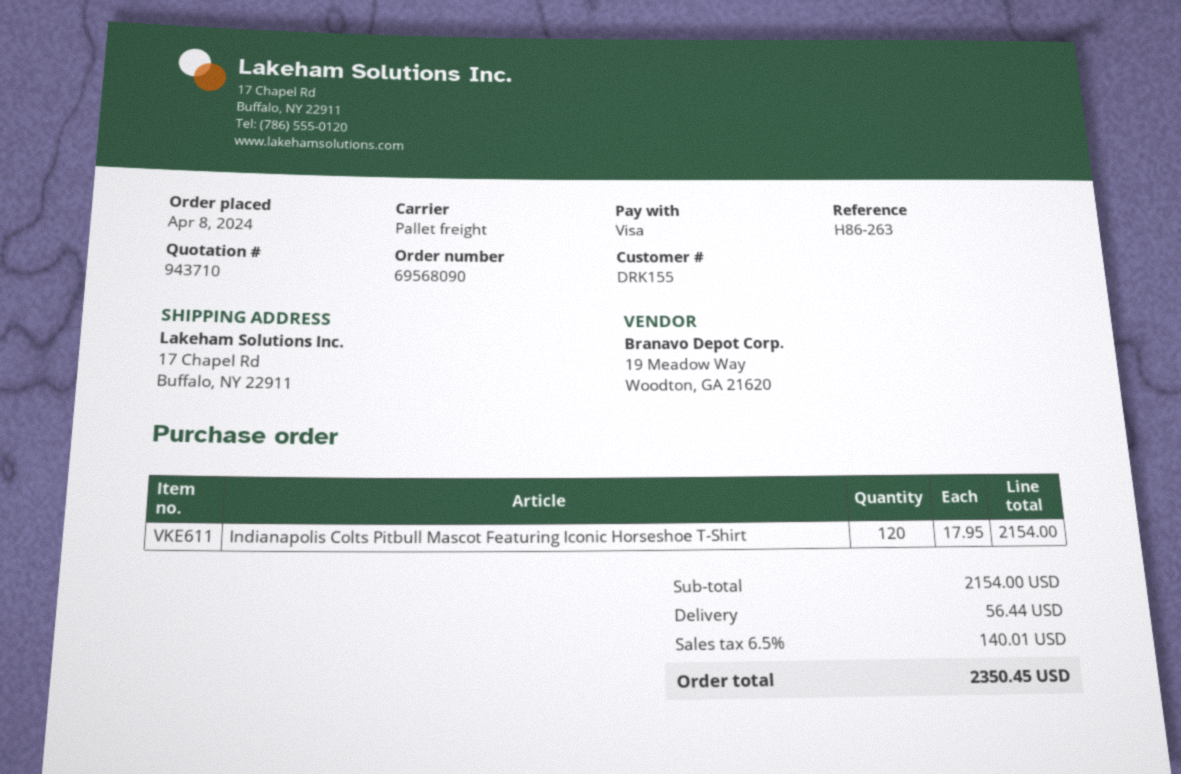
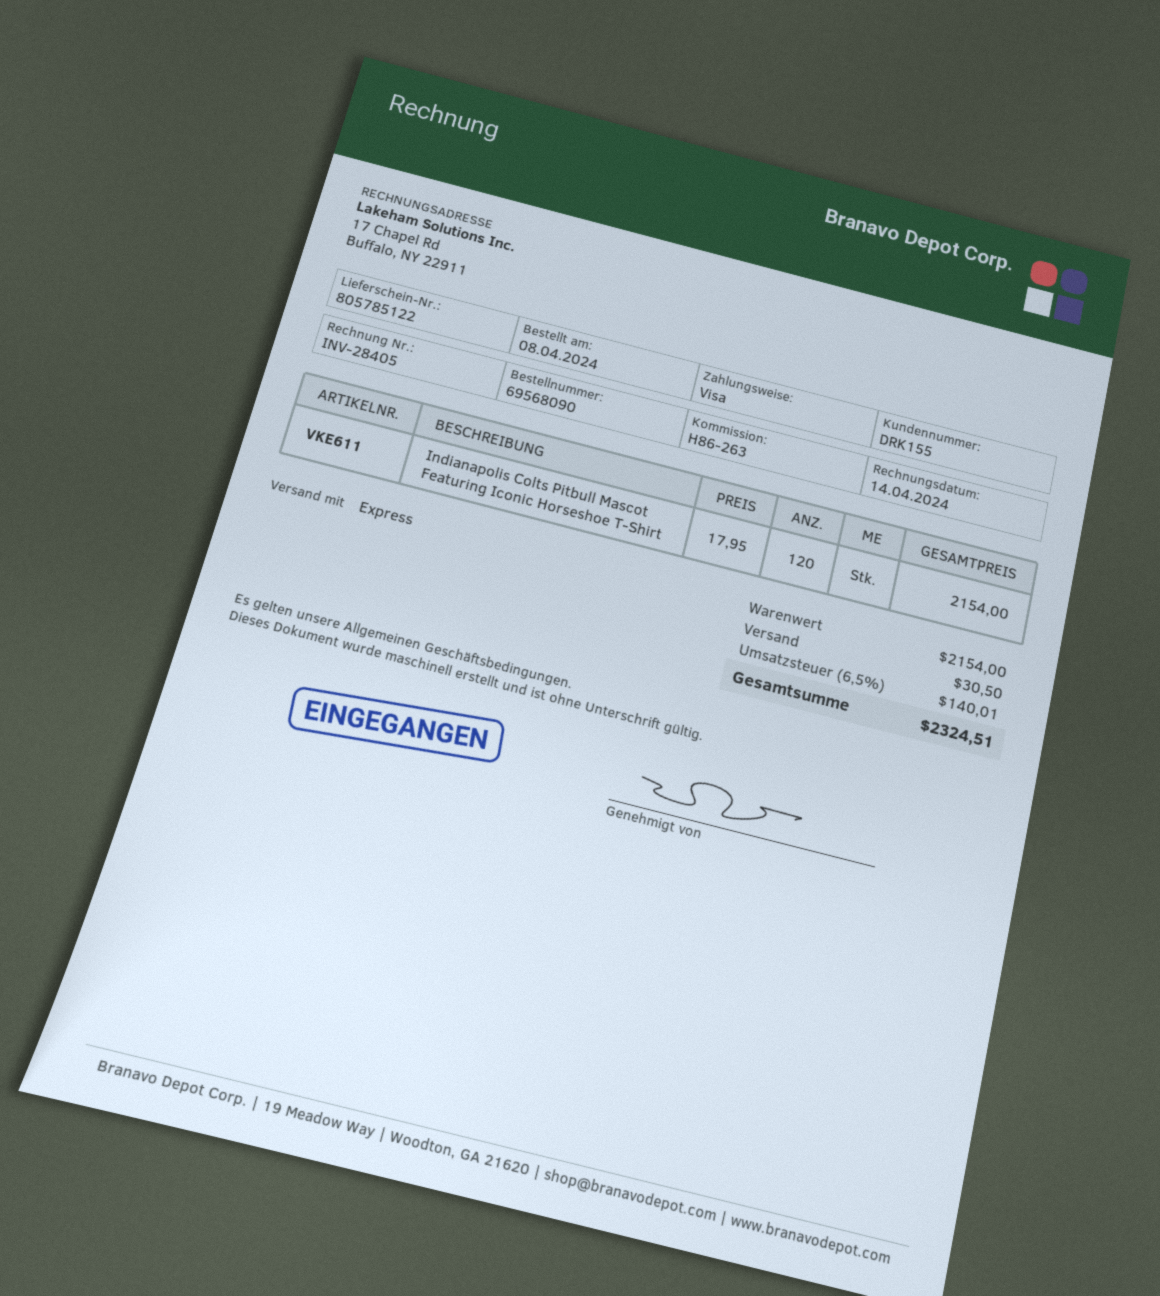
shipping method: pallet freight -> express
shipping: 56.44 -> 30.50
total: 2350.45 -> 2324.51

